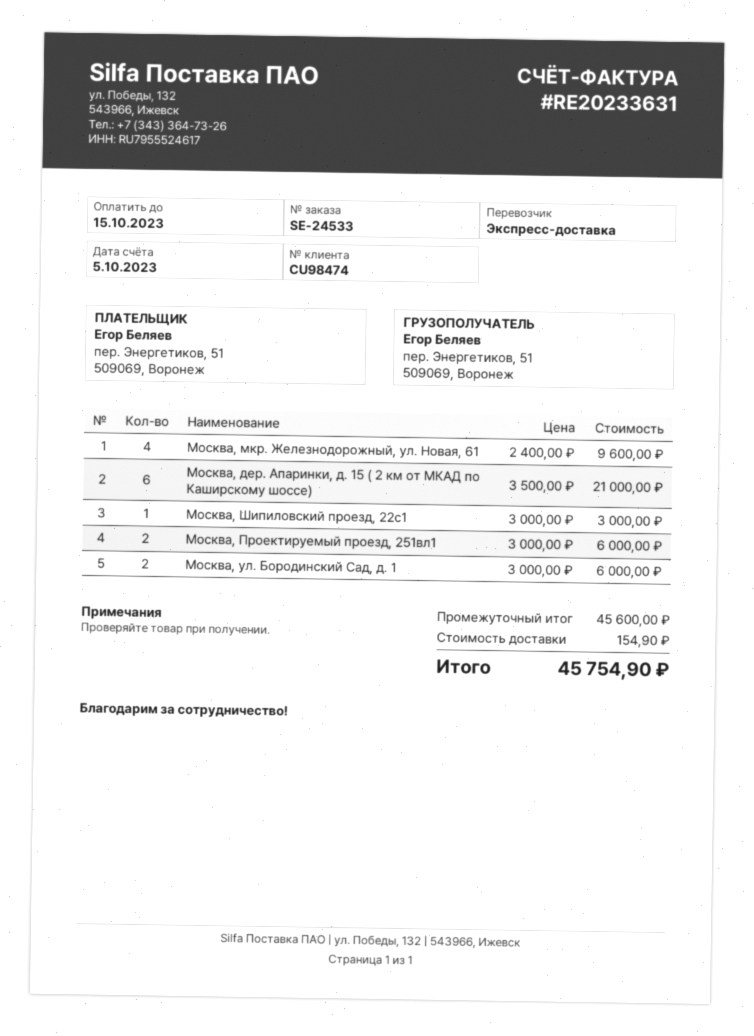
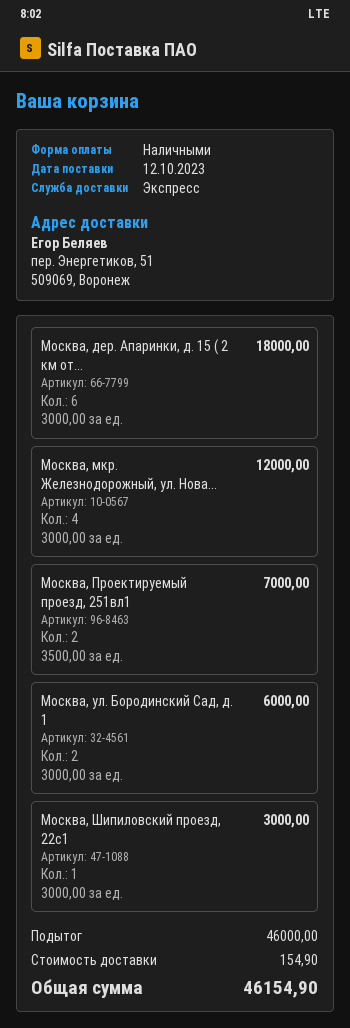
Москва, мкр. Железнодорожный, ул. Новая, 61: 4 x 2400.00 = 9600.00 -> 4 x 3000.00 = 12000.00
Москва, дер. Апаринки, д. 15 ( 2 км от МКАД по Каширскому шоссе): 6 x 3500.00 = 21000.00 -> 6 x 3000.00 = 18000.00
Москва, Проектируемый проезд, 251вл1: 2 x 3000.00 = 6000.00 -> 2 x 3500.00 = 7000.00
subtotal: 45600.00 -> 46000.00
total: 45754.90 -> 46154.90

